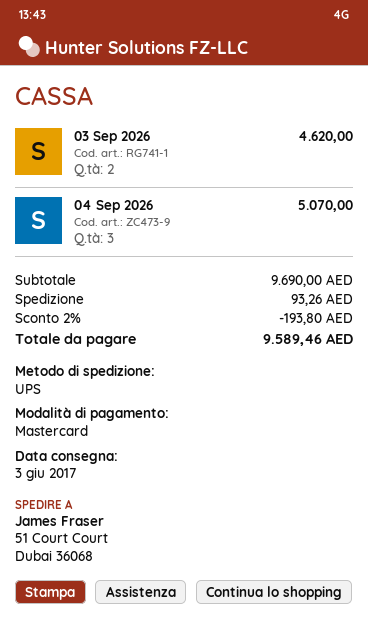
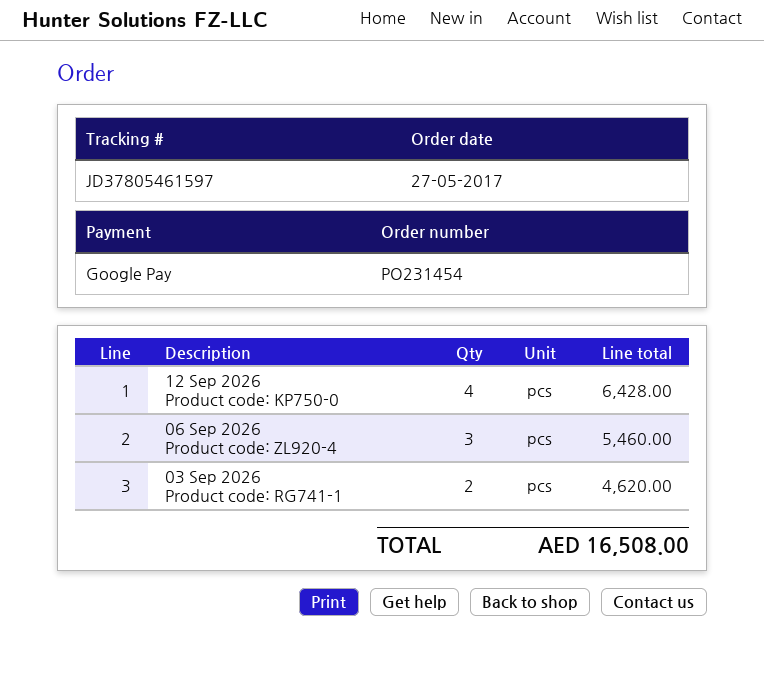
payment method: Mastercard -> Google Pay
04 Sep 2026: 3 for 5070.00 -> none
12 Sep 2026: none -> 4 for 6428.00
06 Sep 2026: none -> 3 for 5460.00
discount: 2% = 193.80 -> none
shipping: 93.26 -> none
total: 9589.46 -> 16508.00

